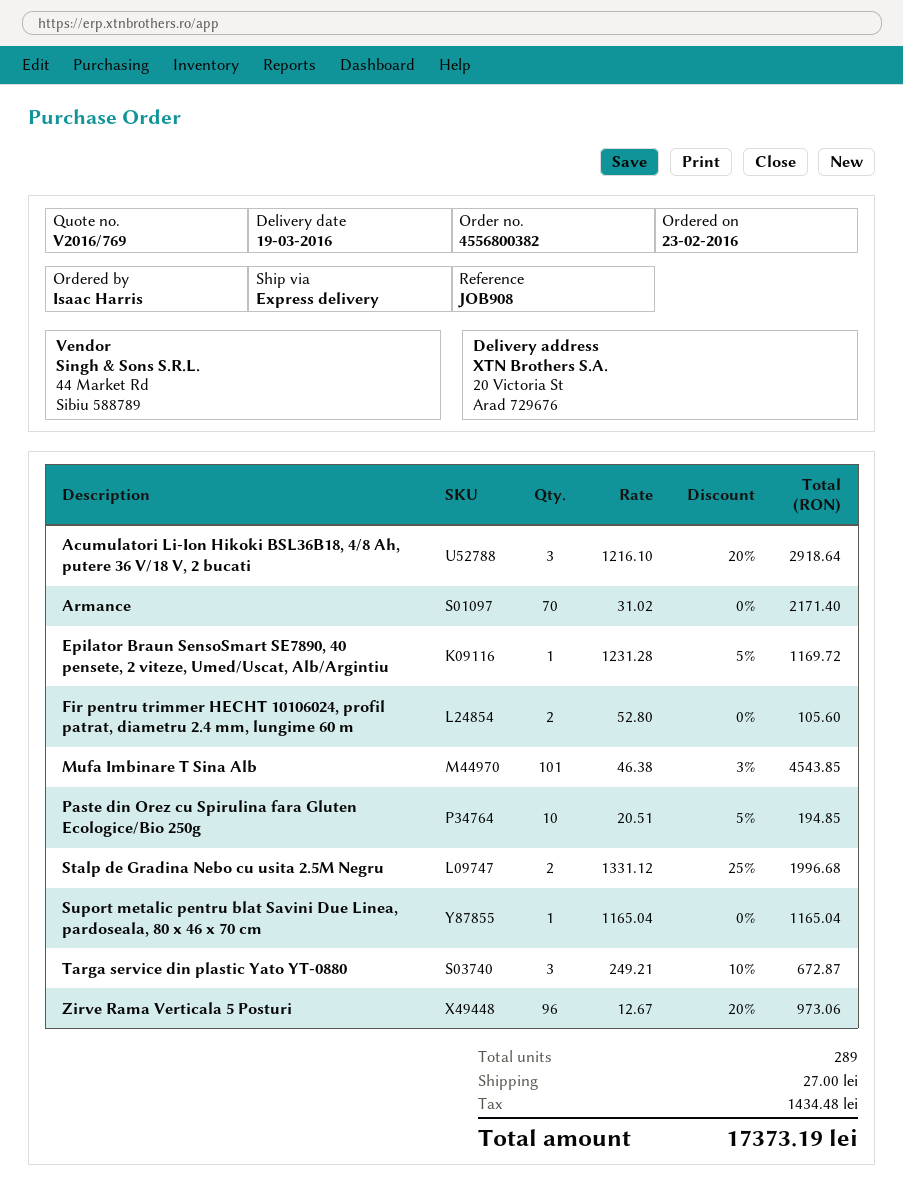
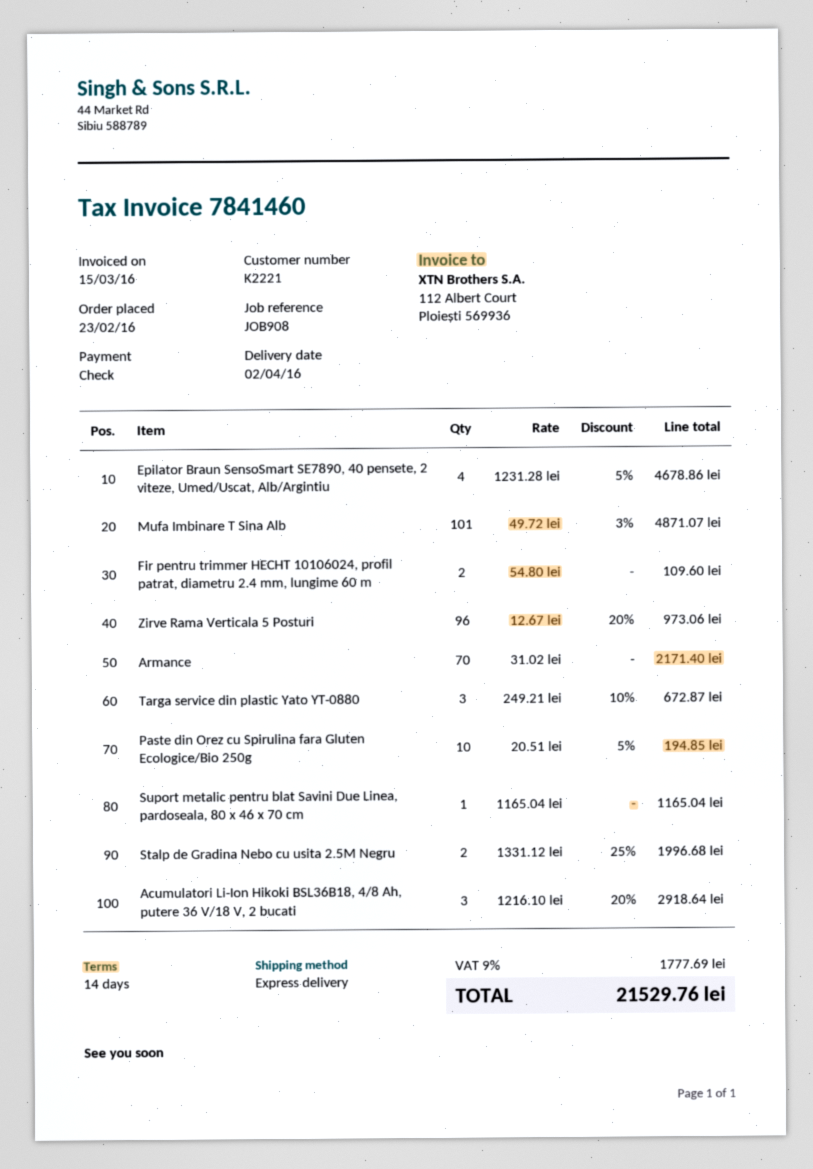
delivery date: 2016-03-19 -> 2016-04-02
Epilator Braun SensoSmart SE7890, 40 pensete, 2 viteze, Umed/Uscat, Alb/Argintiu: 1 x 1231.28 - 5% = 1169.72 -> 4 x 1231.28 - 5% = 4678.86
Fir pentru trimmer HECHT 10106024, profil patrat, diametru 2.4 mm, lungime 60 m: 2 x 52.80 = 105.60 -> 2 x 54.80 = 109.60
Mufa Imbinare T Sina Alb: 101 x 46.38 - 3% = 4543.85 -> 101 x 49.72 - 3% = 4871.07
shipping: 27.00 -> none
tax: 1434.48 -> 1777.69
total: 17373.19 -> 21529.76

